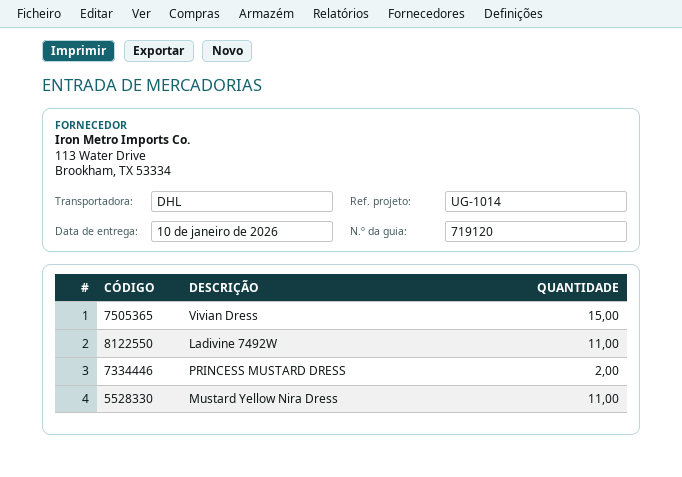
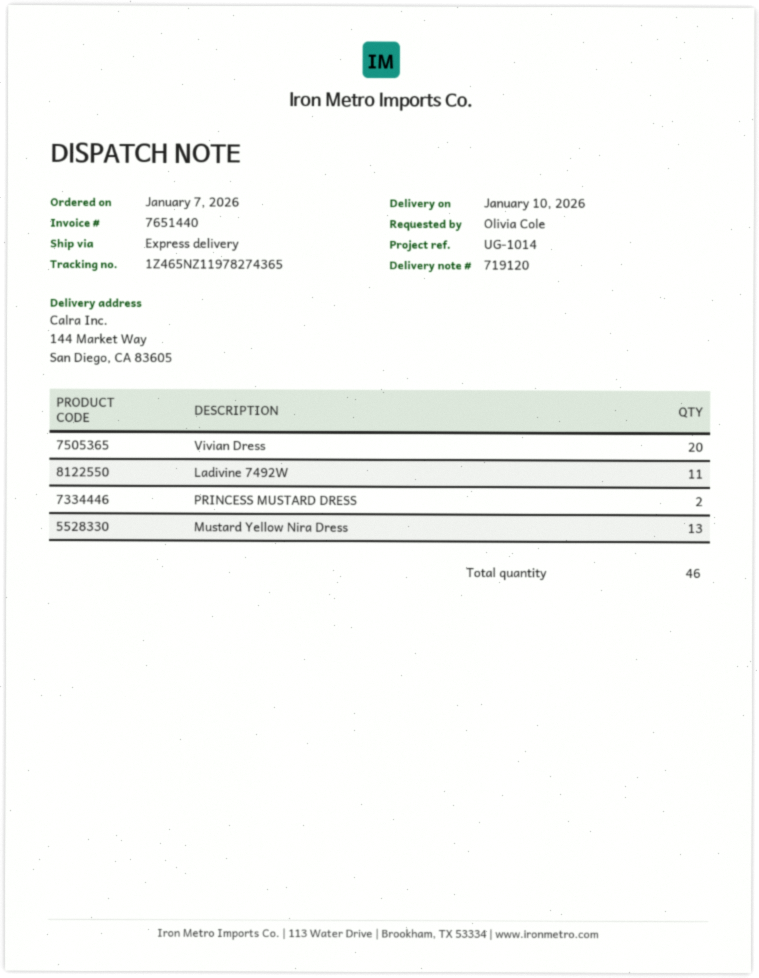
shipping method: DHL -> express
Vivian Dress: 15 -> 20
Mustard Yellow Nira Dress: 11 -> 13

